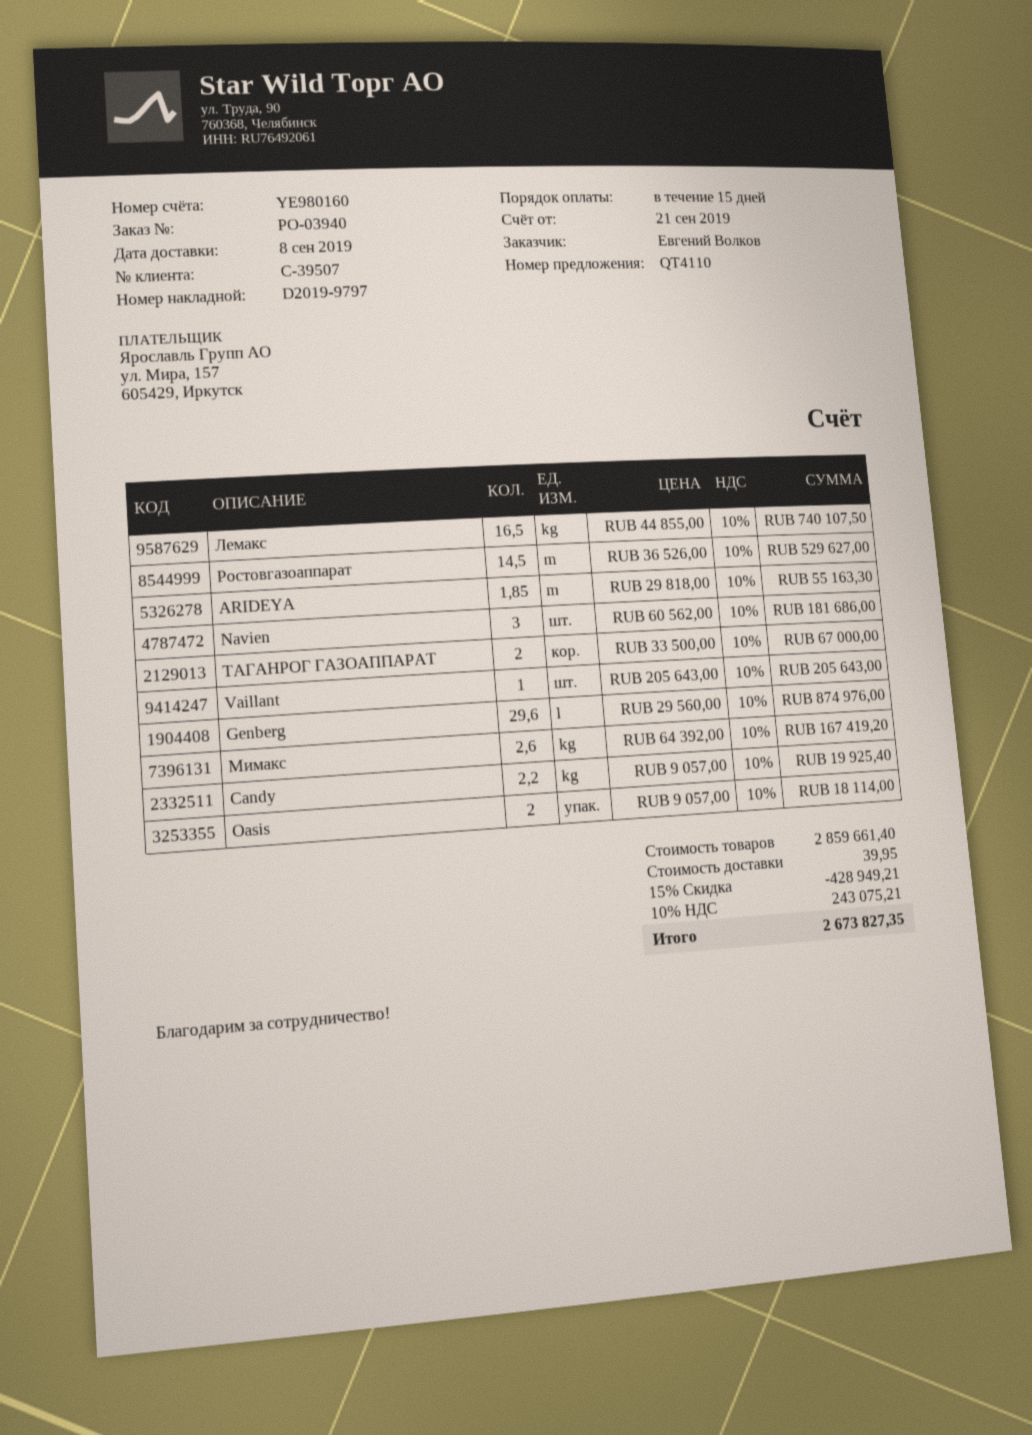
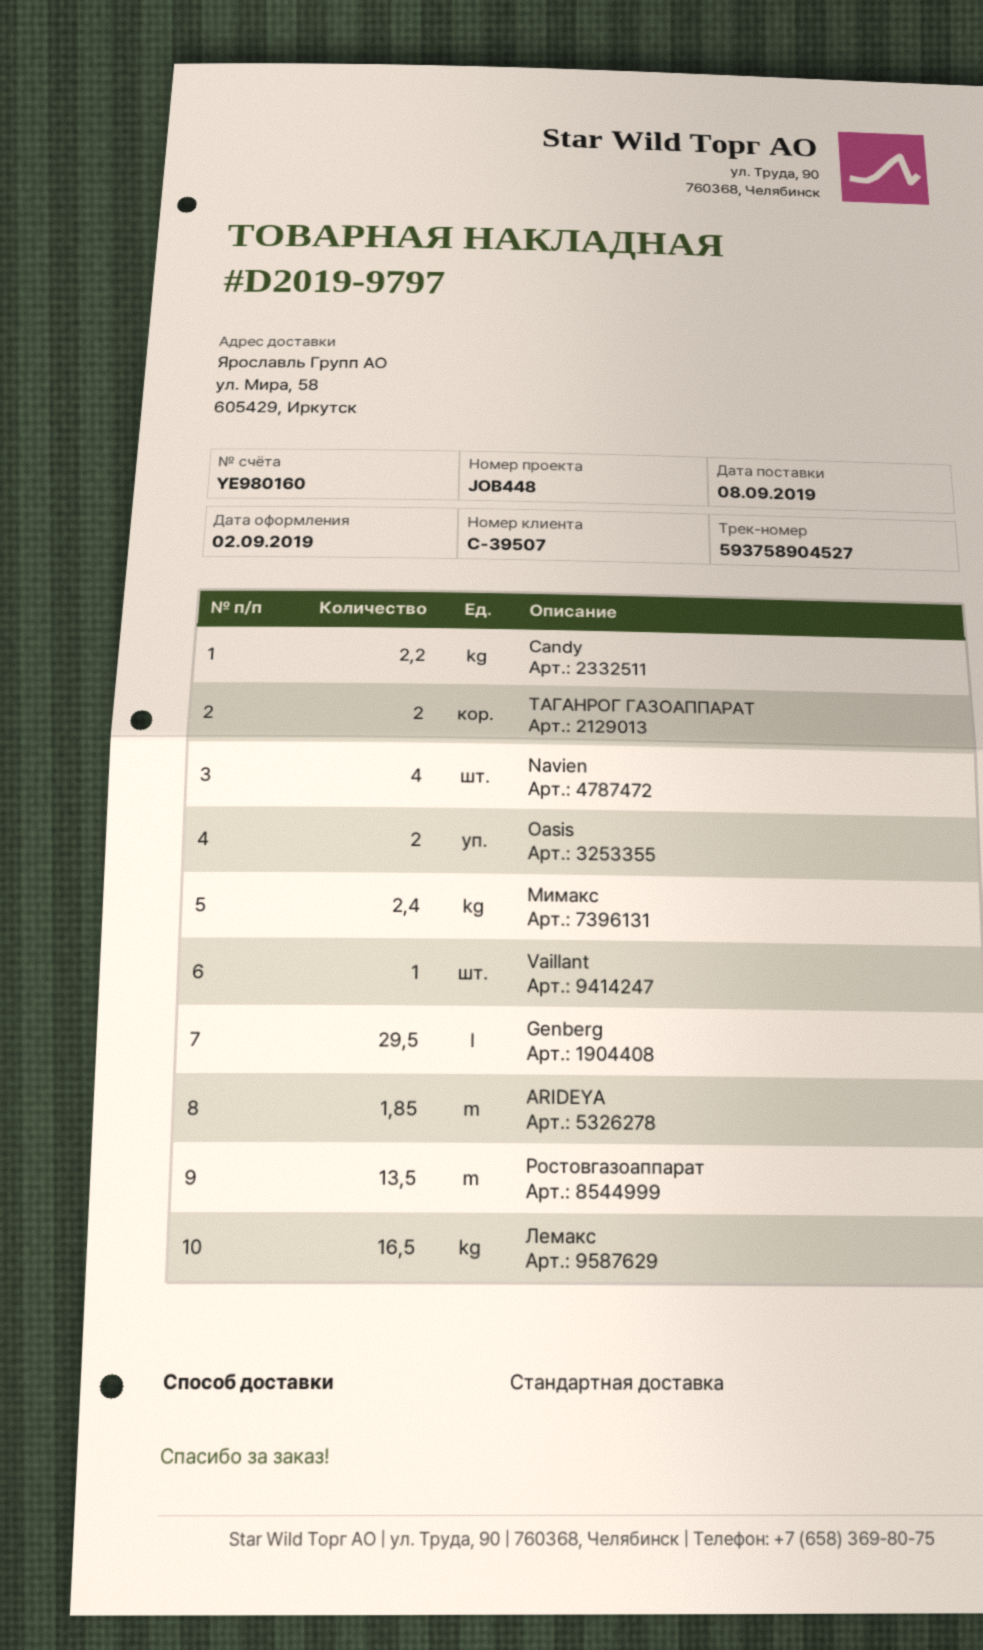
Ростовгазоаппарат: 14.5 -> 13.5
Navien: 3 -> 4
Genberg: 29.6 -> 29.5
Мимакс: 2.6 -> 2.4

